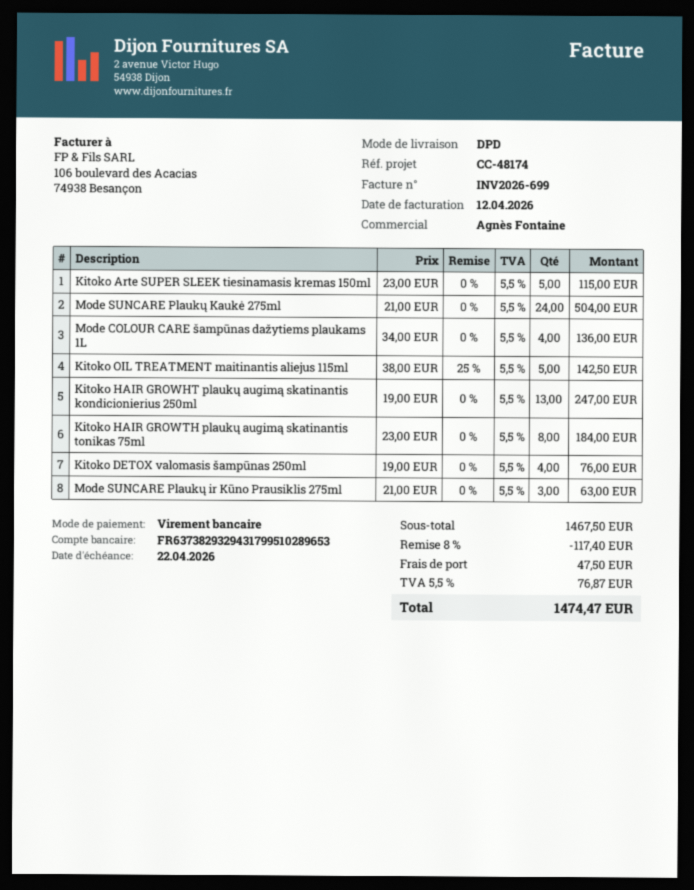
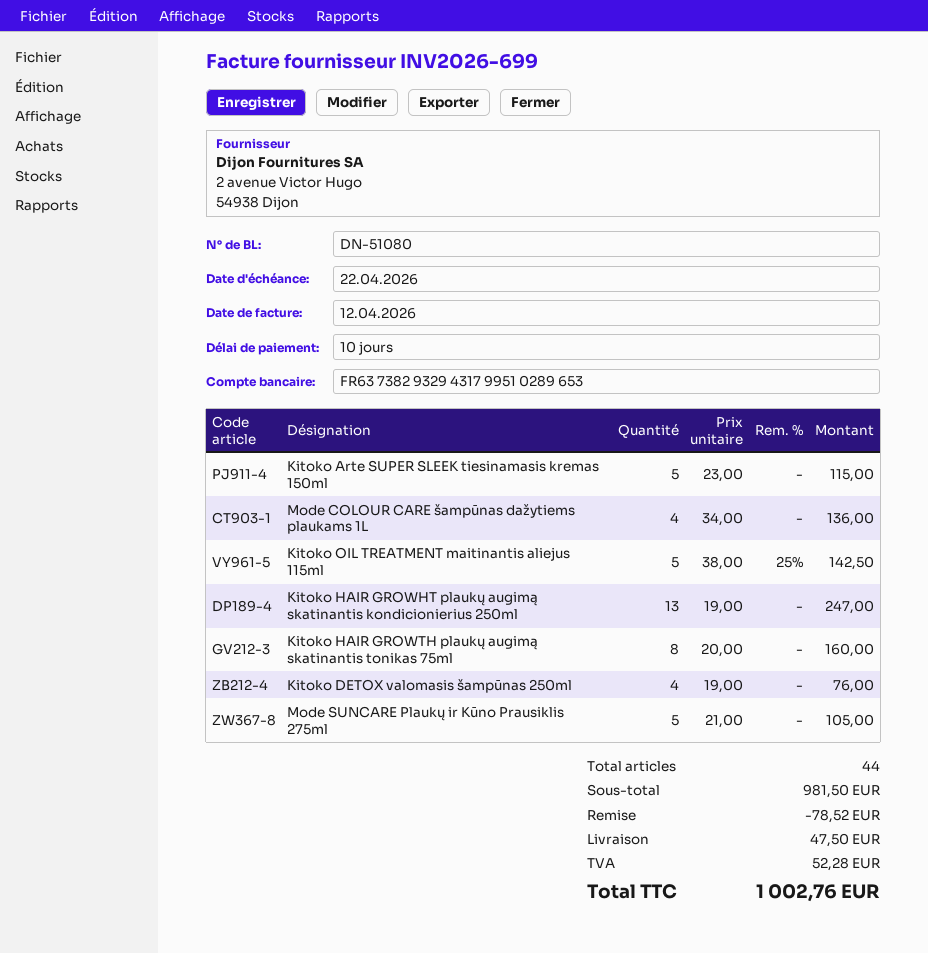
Mode SUNCARE Plaukų Kaukė 275ml: 24 x 21.00 = 504.00 -> none
Kitoko HAIR GROWTH plaukų augimą skatinantis tonikas 75ml: 8 x 23.00 = 184.00 -> 8 x 20.00 = 160.00
Mode SUNCARE Plaukų ir Kūno Prausiklis 275ml: 3 x 21.00 = 63.00 -> 5 x 21.00 = 105.00
subtotal: 1467.50 -> 981.50
discount: 117.40 -> 78.52
tax: 76.87 -> 52.28
total: 1474.47 -> 1002.76

